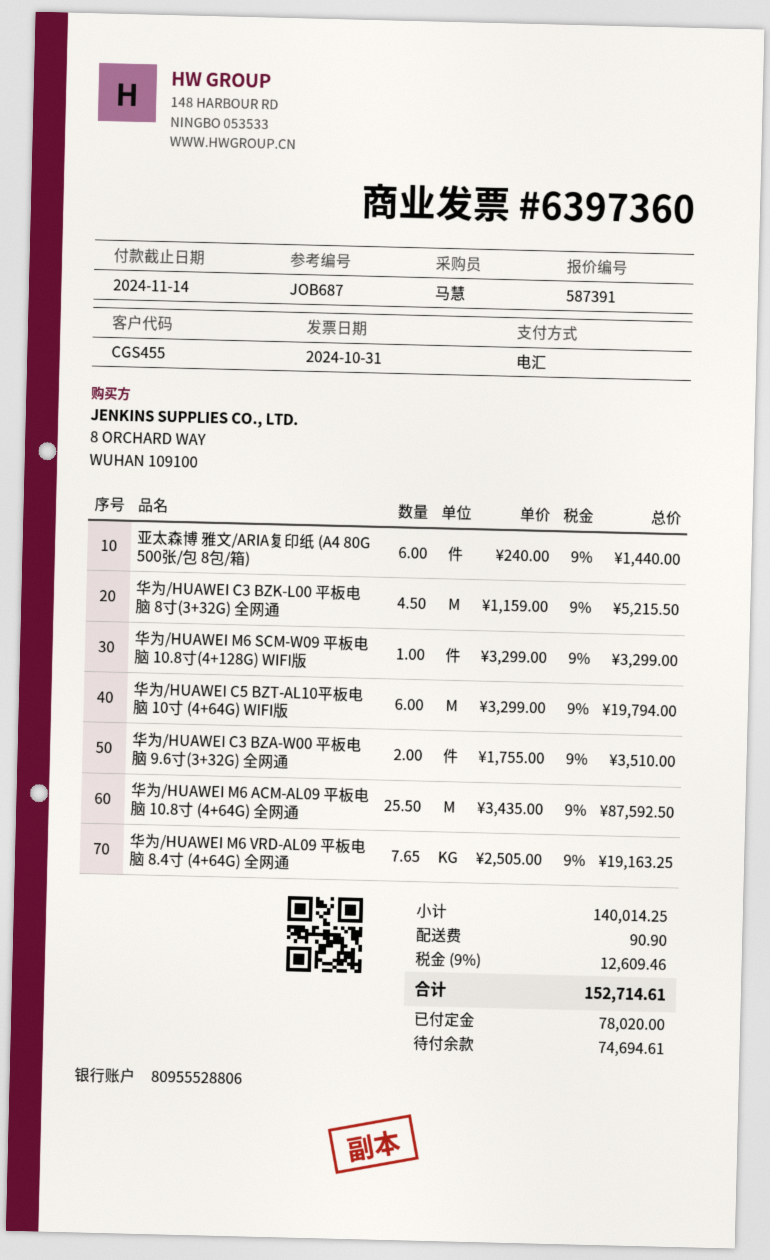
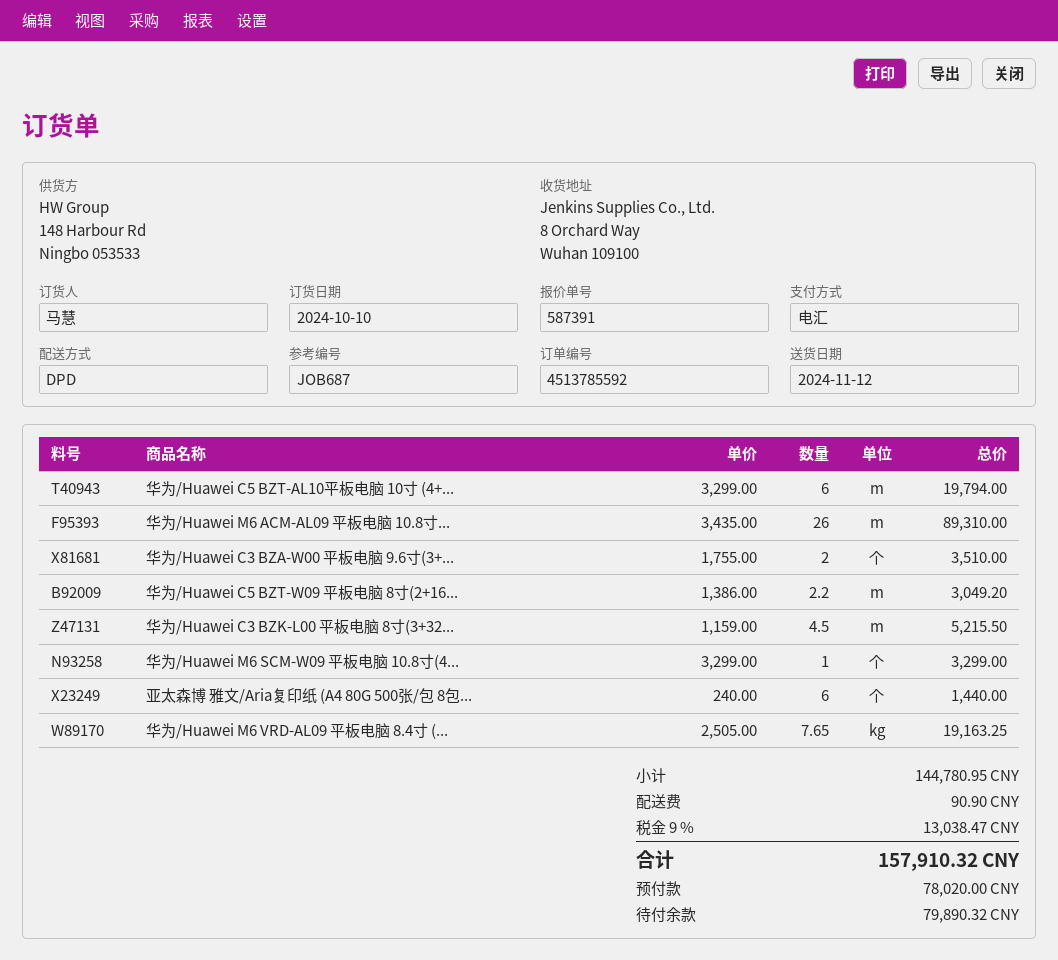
华为/HUAWEI M6 ACM-AL09 平板电脑 10.8寸 (4+64G) 全网通: 25.5 x 3435.00 = 87592.50 -> 26 x 3435.00 = 89310.00
华为/Huawei C5 BZT-W09 平板电脑 8寸(2+16...: none -> 2.2 x 1386.00 = 3049.20
subtotal: 140014.25 -> 144780.95
tax: 9% = 12609.46 -> 9% = 13038.47
total: 152714.61 -> 157910.32
balance: 74694.61 -> 79890.32

